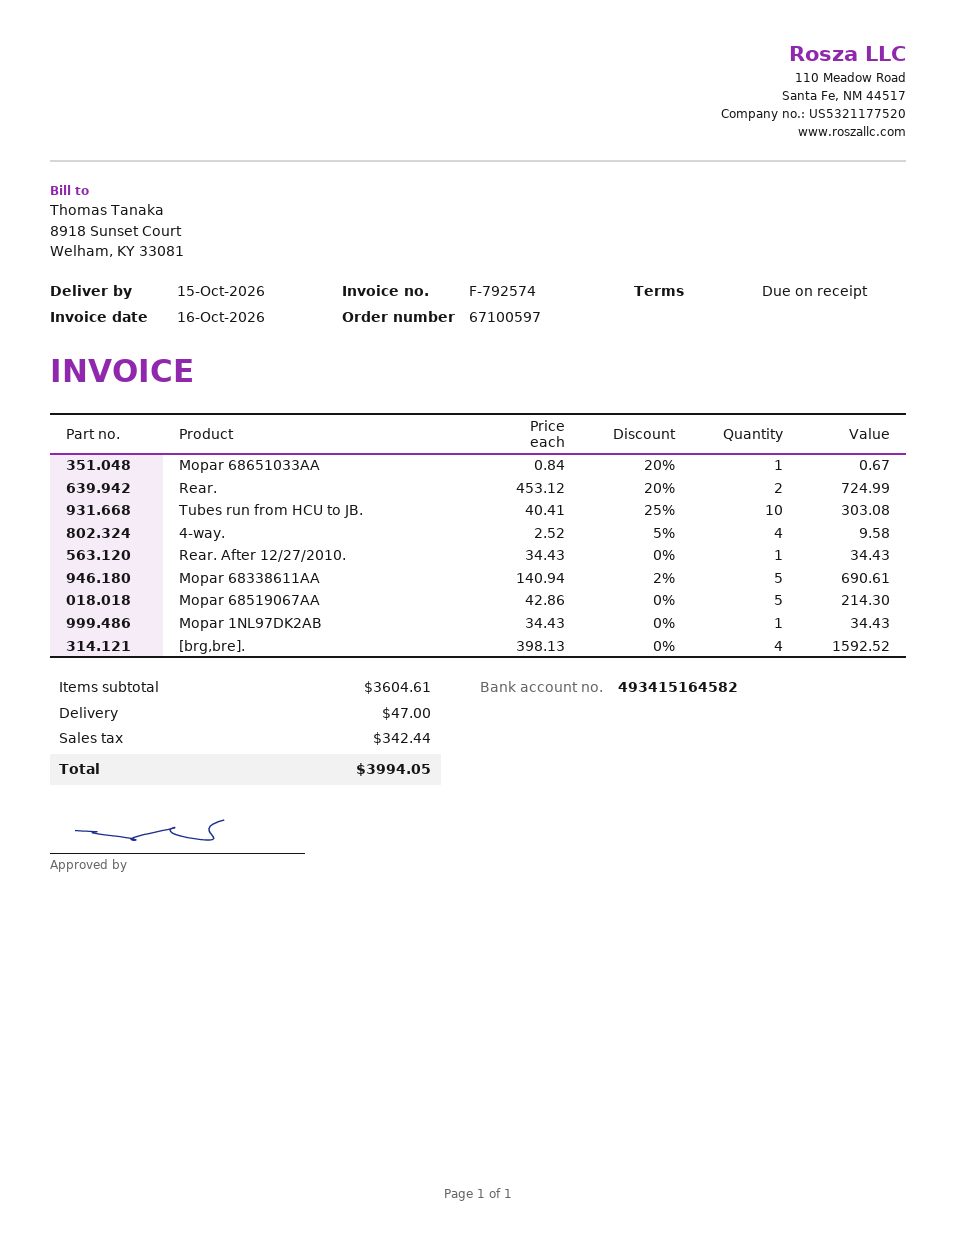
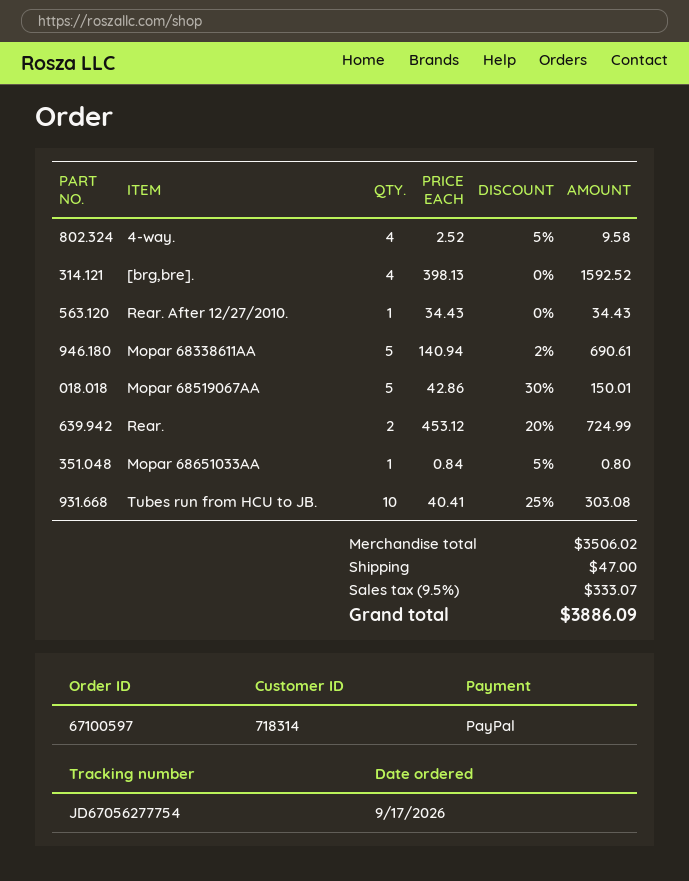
Mopar 68651033AA: 1 x 0.84 - 20% = 0.67 -> 1 x 0.84 - 5% = 0.80
Mopar 68519067AA: 5 x 42.86 = 214.30 -> 5 x 42.86 - 30% = 150.01
Mopar 1NL97DK2AB: 1 x 34.43 = 34.43 -> none
subtotal: 3604.61 -> 3506.02
tax: 342.44 -> 333.07
total: 3994.05 -> 3886.09

